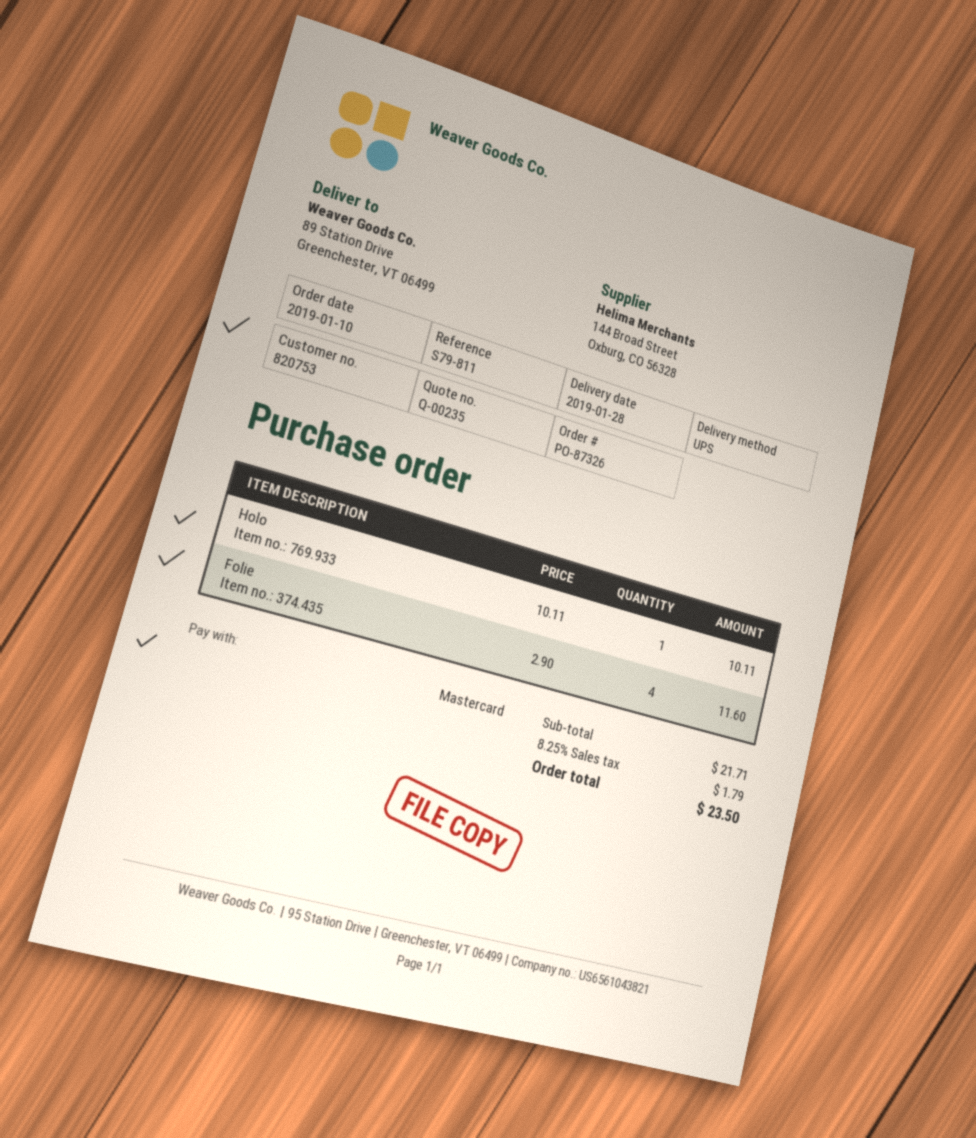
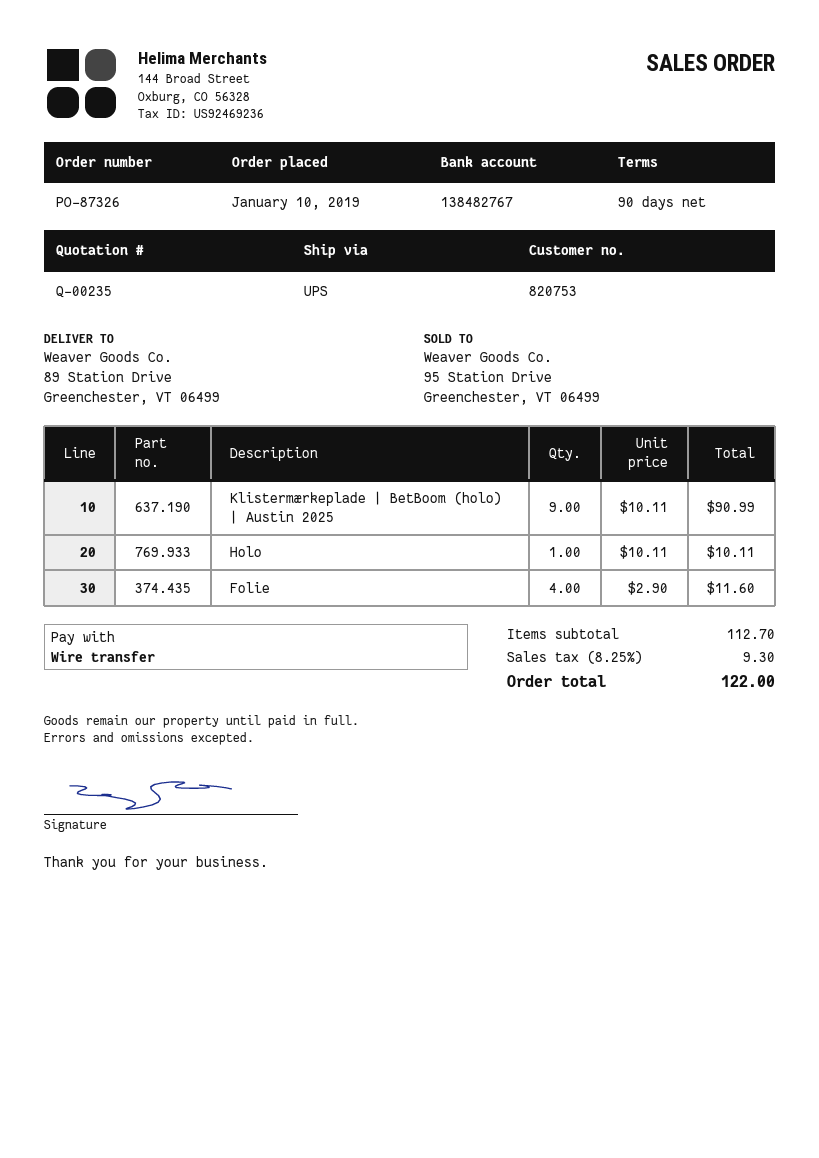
payment method: Mastercard -> bank transfer
Klistermærkeplade | BetBoom (holo) | Austin 2025: none -> 9 x 10.11 = 90.99
subtotal: 21.71 -> 112.70
tax: 8.25% = 1.79 -> 8.25% = 9.30
total: 23.50 -> 122.00

